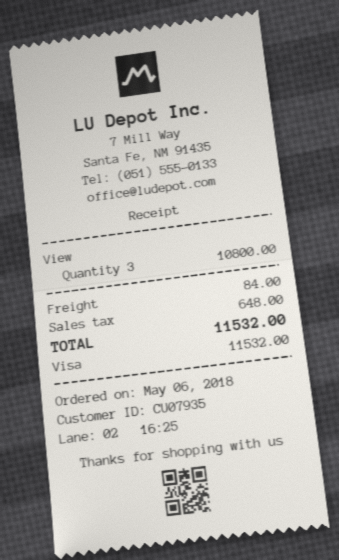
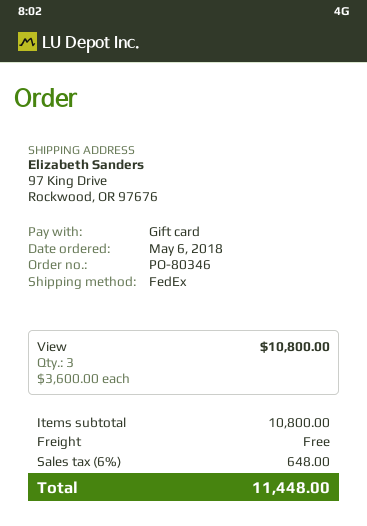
payment method: Visa -> gift card
shipping: 84.00 -> 0.00
total: 11532.00 -> 11448.00

